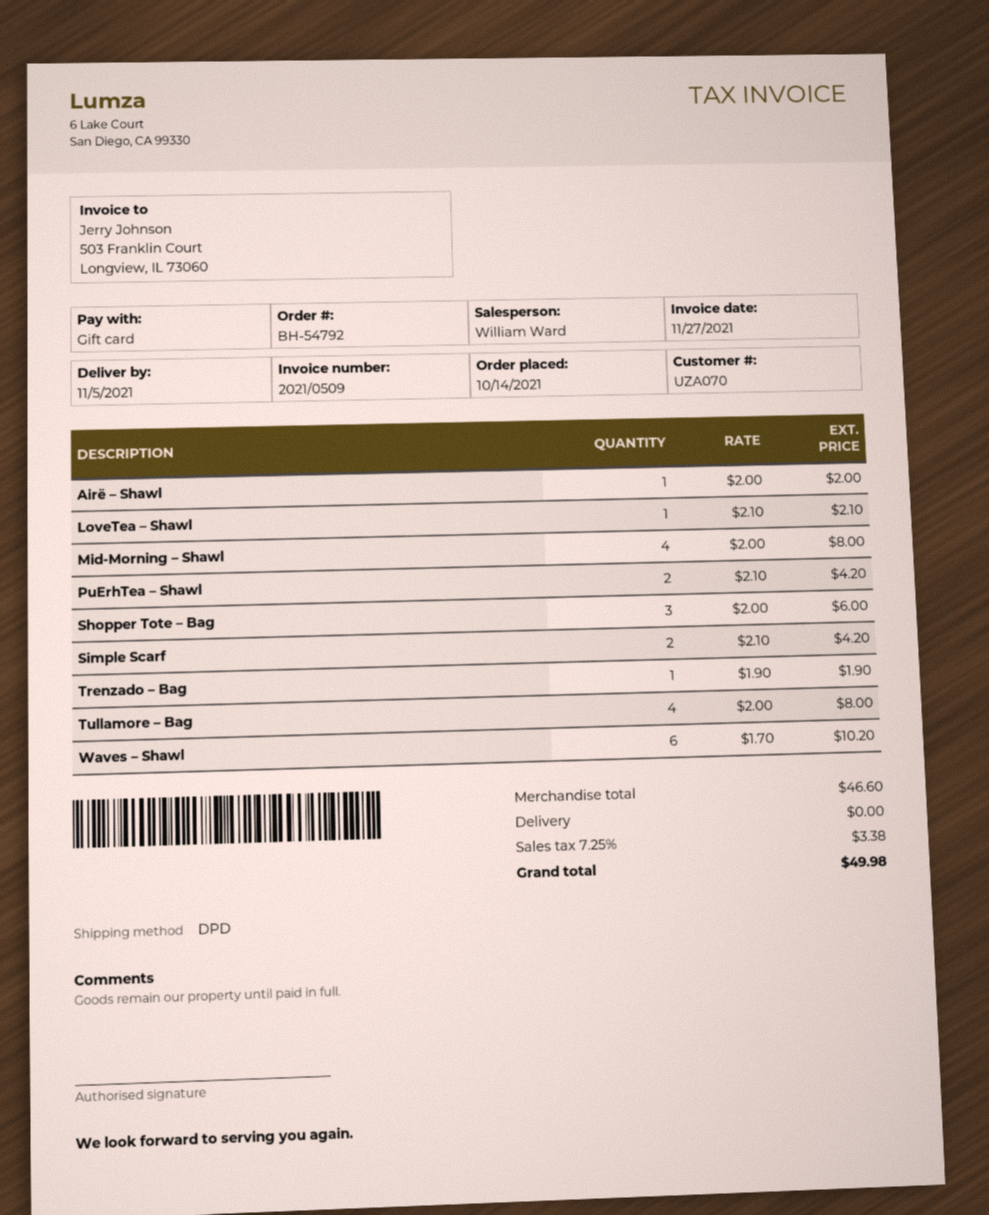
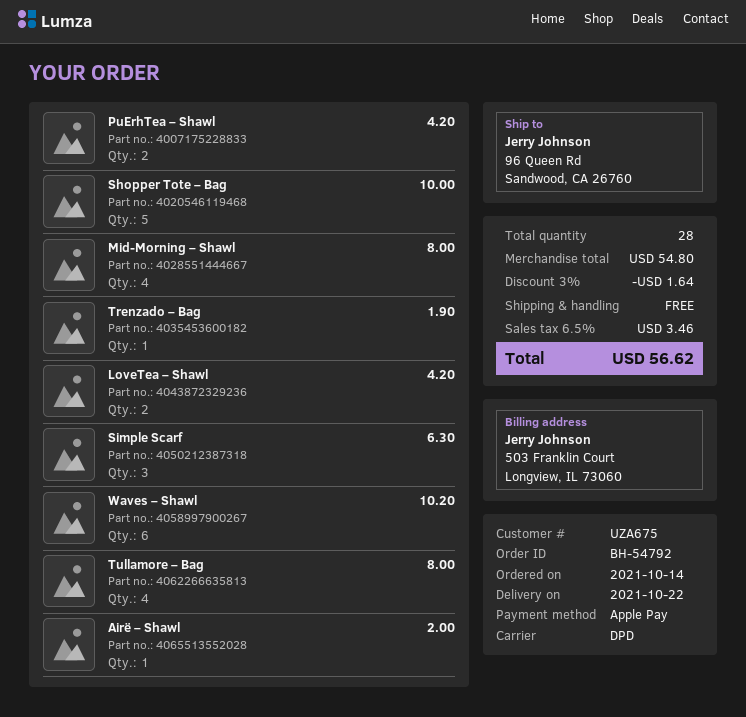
delivery date: 2021-11-05 -> 2021-10-22
customer number: UZA070 -> UZA675
payment method: gift card -> Apple Pay
LoveTea – Shawl: 1 for 2.10 -> 2 for 4.20
Shopper Tote – Bag: 3 for 6.00 -> 5 for 10.00
Simple Scarf: 2 for 4.20 -> 3 for 6.30
subtotal: 46.60 -> 54.80
discount: none -> 3% = 1.64
tax: 7.25% = 3.38 -> 6.5% = 3.46
total: 49.98 -> 56.62

